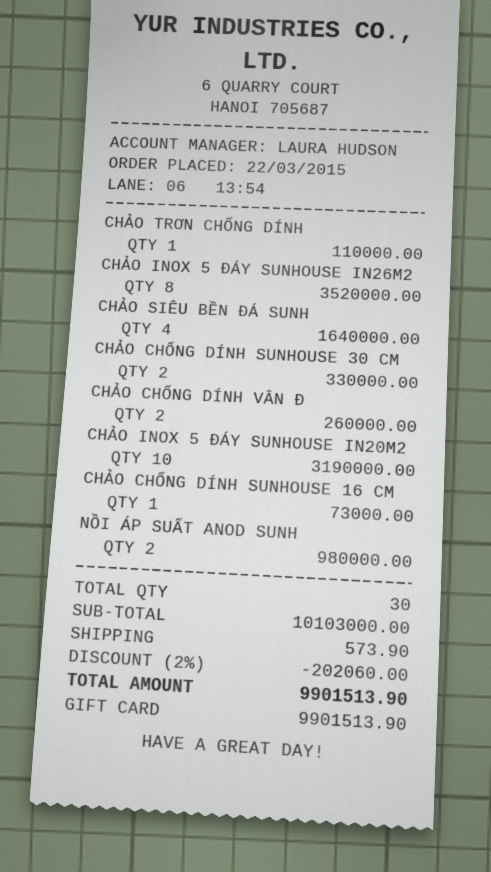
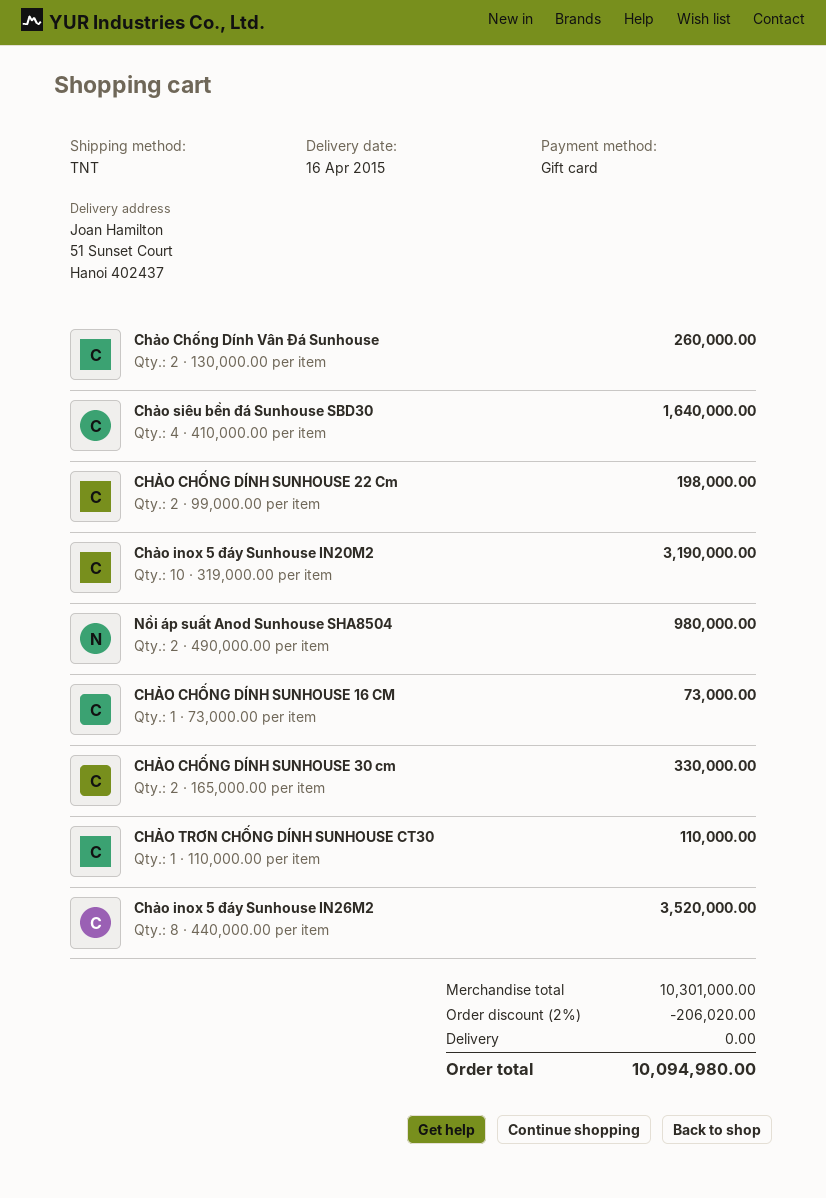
CHẢO CHỐNG DÍNH SUNHOUSE 22 Cm: none -> 2 for 198000.00
subtotal: 10103000.00 -> 10301000.00
discount: 2% = 202060.00 -> 2% = 206020.00
shipping: 573.90 -> 0.00
total: 9901513.90 -> 10094980.00

